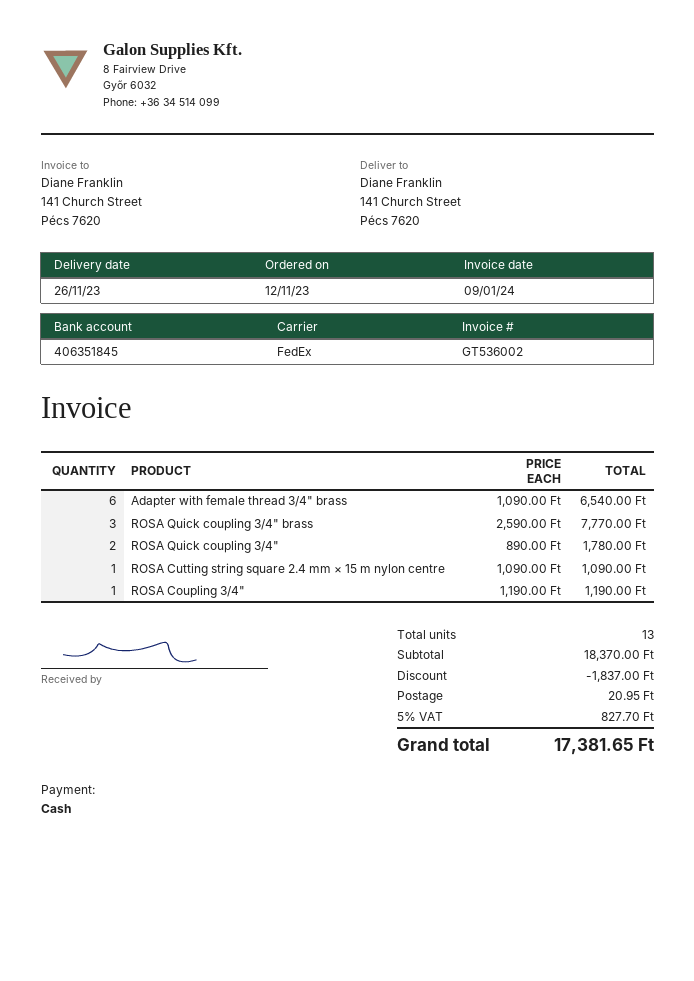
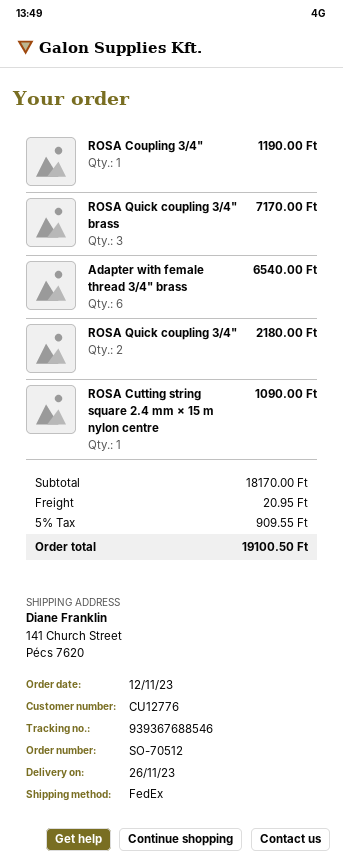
ROSA Quick coupling 3/4" brass: 3 for 7770.00 -> 3 for 7170.00
ROSA Quick coupling 3/4": 2 for 1780.00 -> 2 for 2180.00
subtotal: 18370.00 -> 18170.00
discount: 1837.00 -> none
tax: 5% = 827.70 -> 5% = 909.55
total: 17381.65 -> 19100.50

